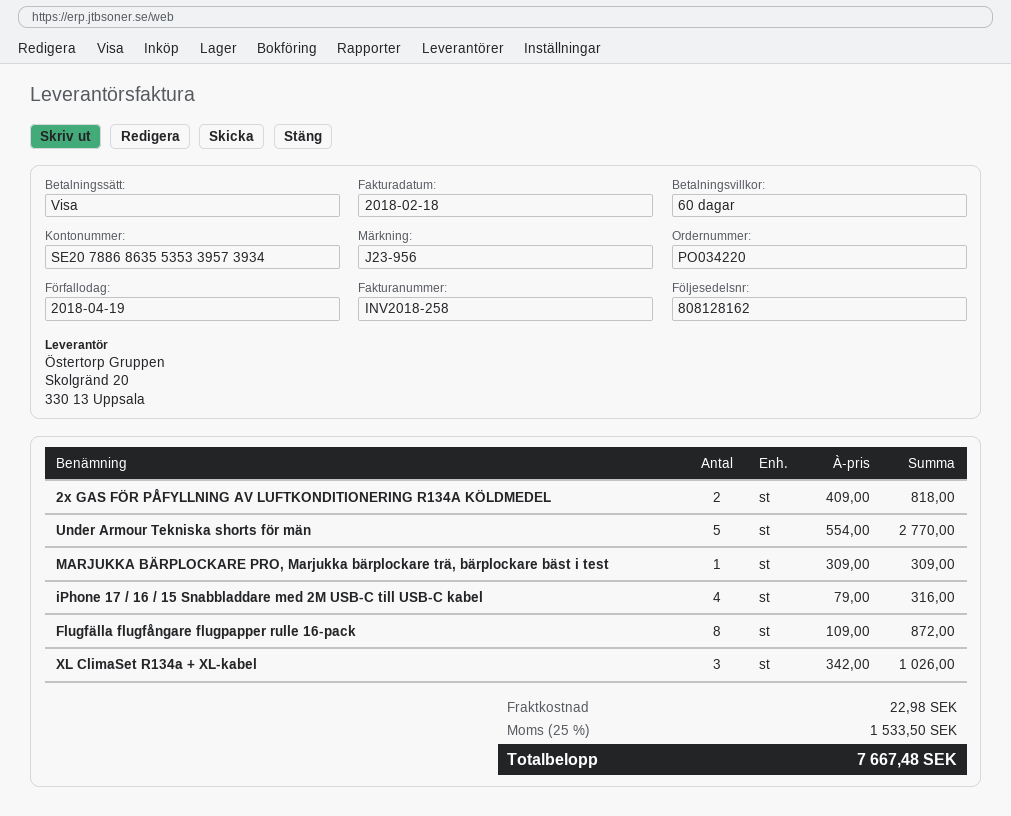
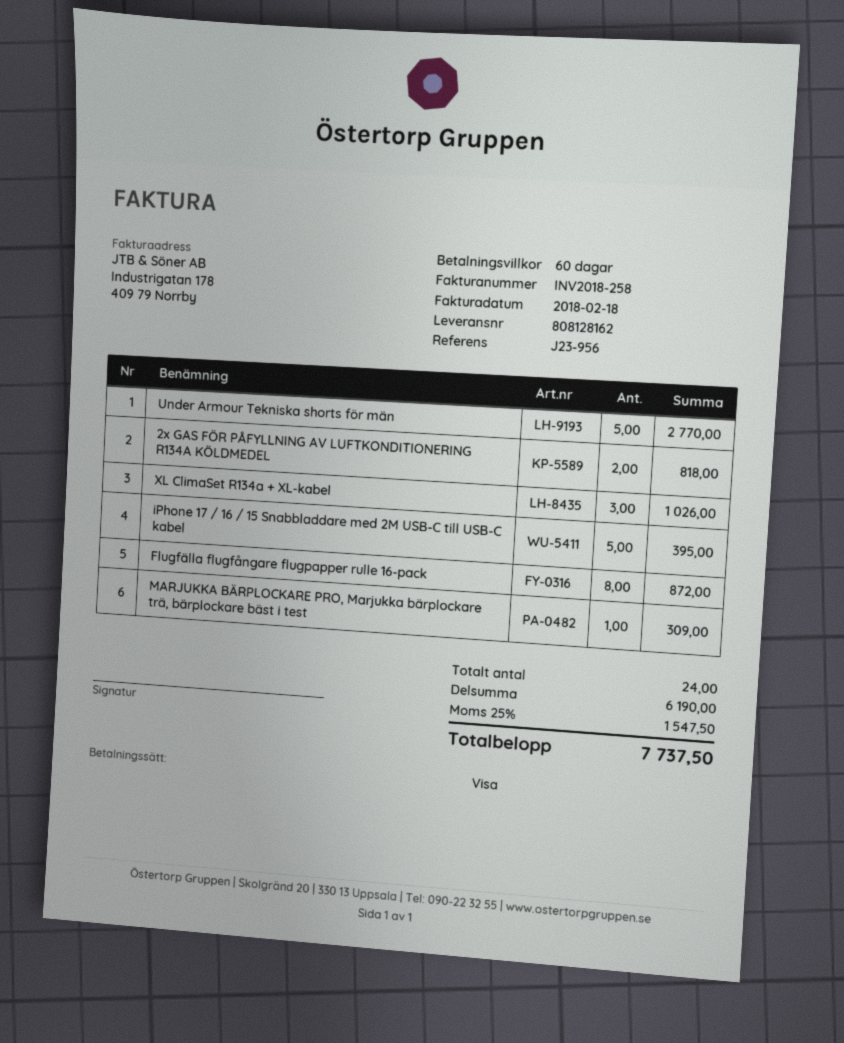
iPhone 17 / 16 / 15 Snabbladdare med 2M USB-C till USB-C kabel: 4 for 316.00 -> 5 for 395.00
shipping: 22.98 -> none
tax: 25% = 1533.50 -> 25% = 1547.50
total: 7667.48 -> 7737.50

